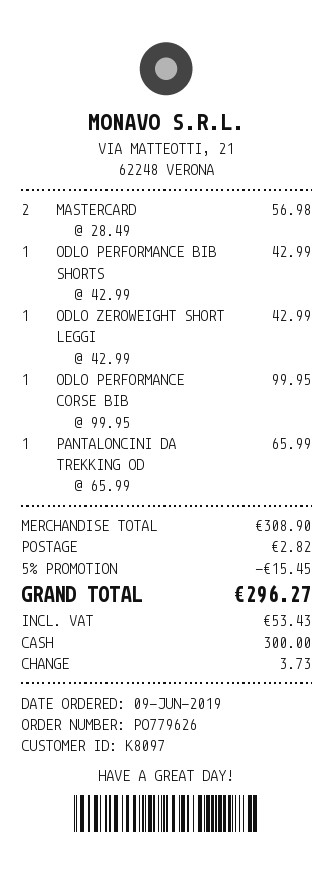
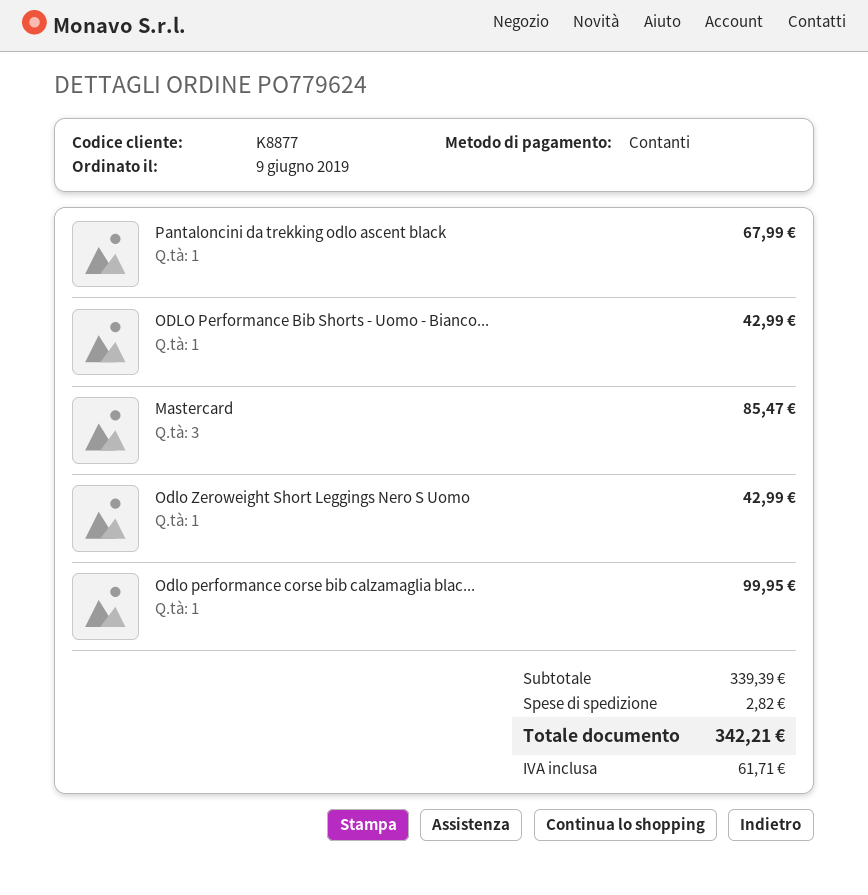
order number: PO779626 -> PO779624
customer number: K8097 -> K8877
MASTERCARD: 2 for 56.98 -> 3 for 85.47
PANTALONCINI DA TREKKING OD: 1 for 65.99 -> 1 for 67.99
subtotal: 308.90 -> 339.39
discount: 5% = 15.45 -> none
tax: 53.43 -> 61.71
total: 296.27 -> 342.21

